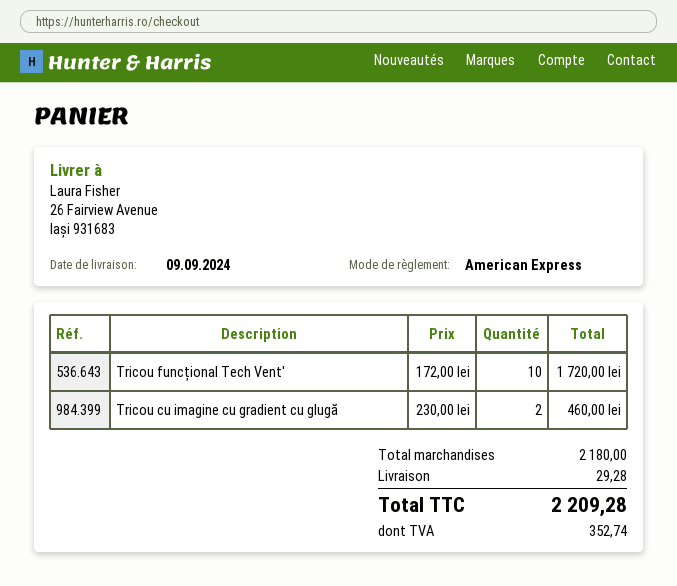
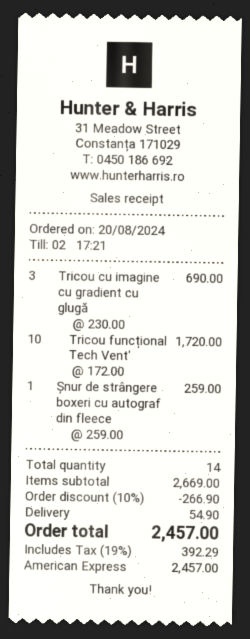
Tricou cu imagine cu gradient cu glugă: 2 x 230.00 = 460.00 -> 3 x 230.00 = 690.00
Șnur de strângere boxeri cu autograf din fleece: none -> 1 x 259.00 = 259.00
subtotal: 2180.00 -> 2669.00
discount: none -> 10% = 266.90
shipping: 29.28 -> 54.90
tax: 352.74 -> 392.29
total: 2209.28 -> 2457.00

